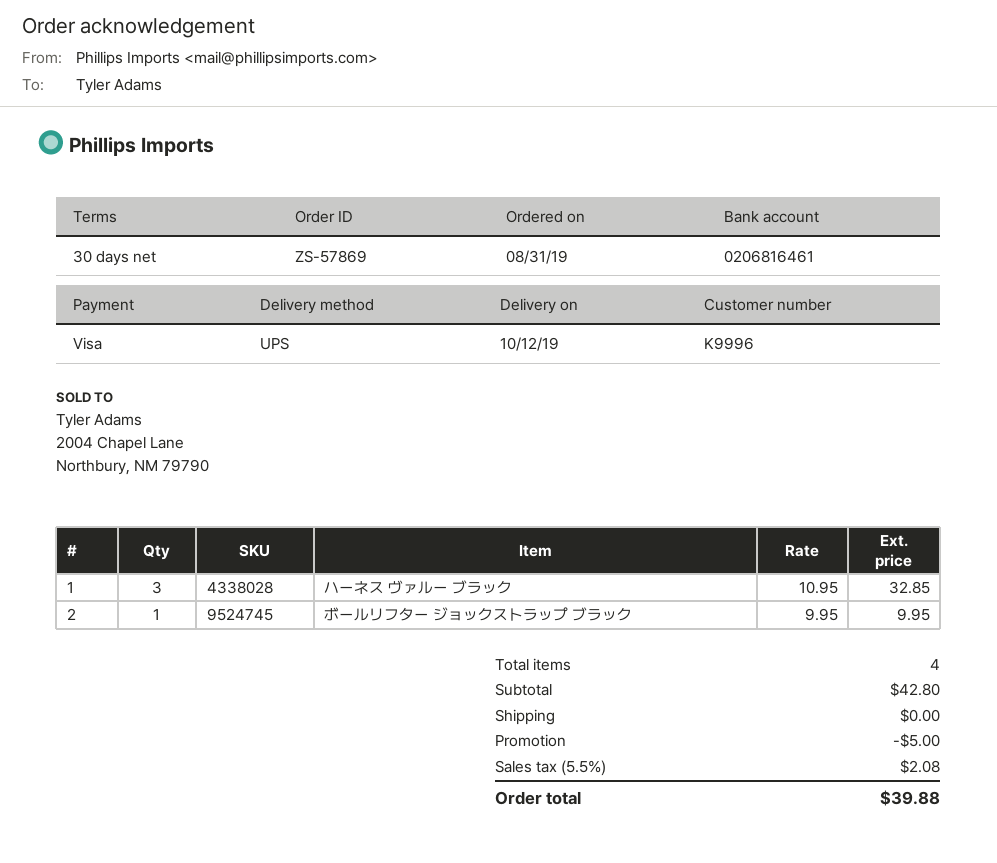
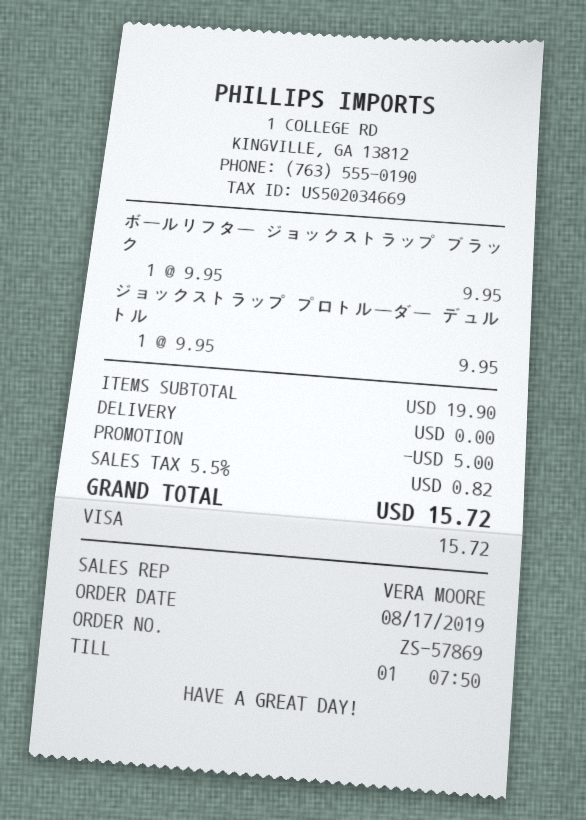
order date: 2019-08-31 -> 2019-08-17
ハーネス ヴァルー ブラック: 3 x 10.95 = 32.85 -> none
ジョックストラップ プロトルーダー デュルトル: none -> 1 x 9.95 = 9.95
subtotal: 42.80 -> 19.90
tax: 5.5% = 2.08 -> 5.5% = 0.82
total: 39.88 -> 15.72

